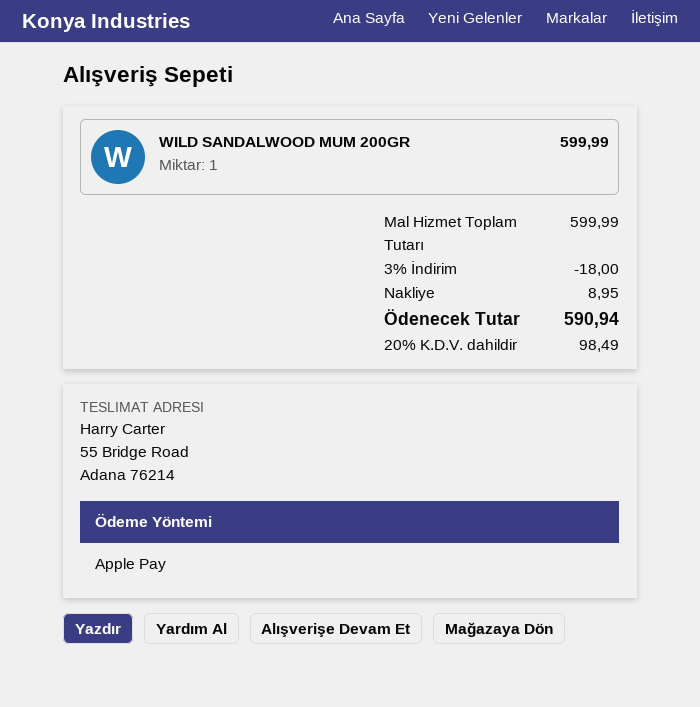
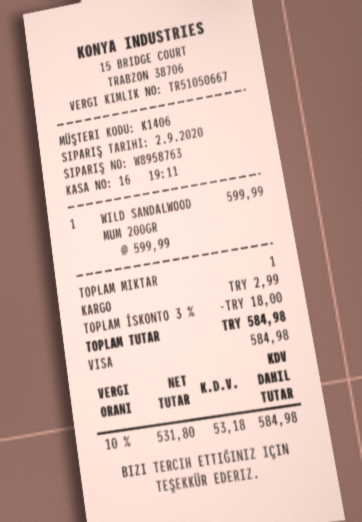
payment method: Apple Pay -> Visa
shipping: 8.95 -> 2.99
tax: 20% = 98.49 -> 10% = 53.18
total: 590.94 -> 584.98

